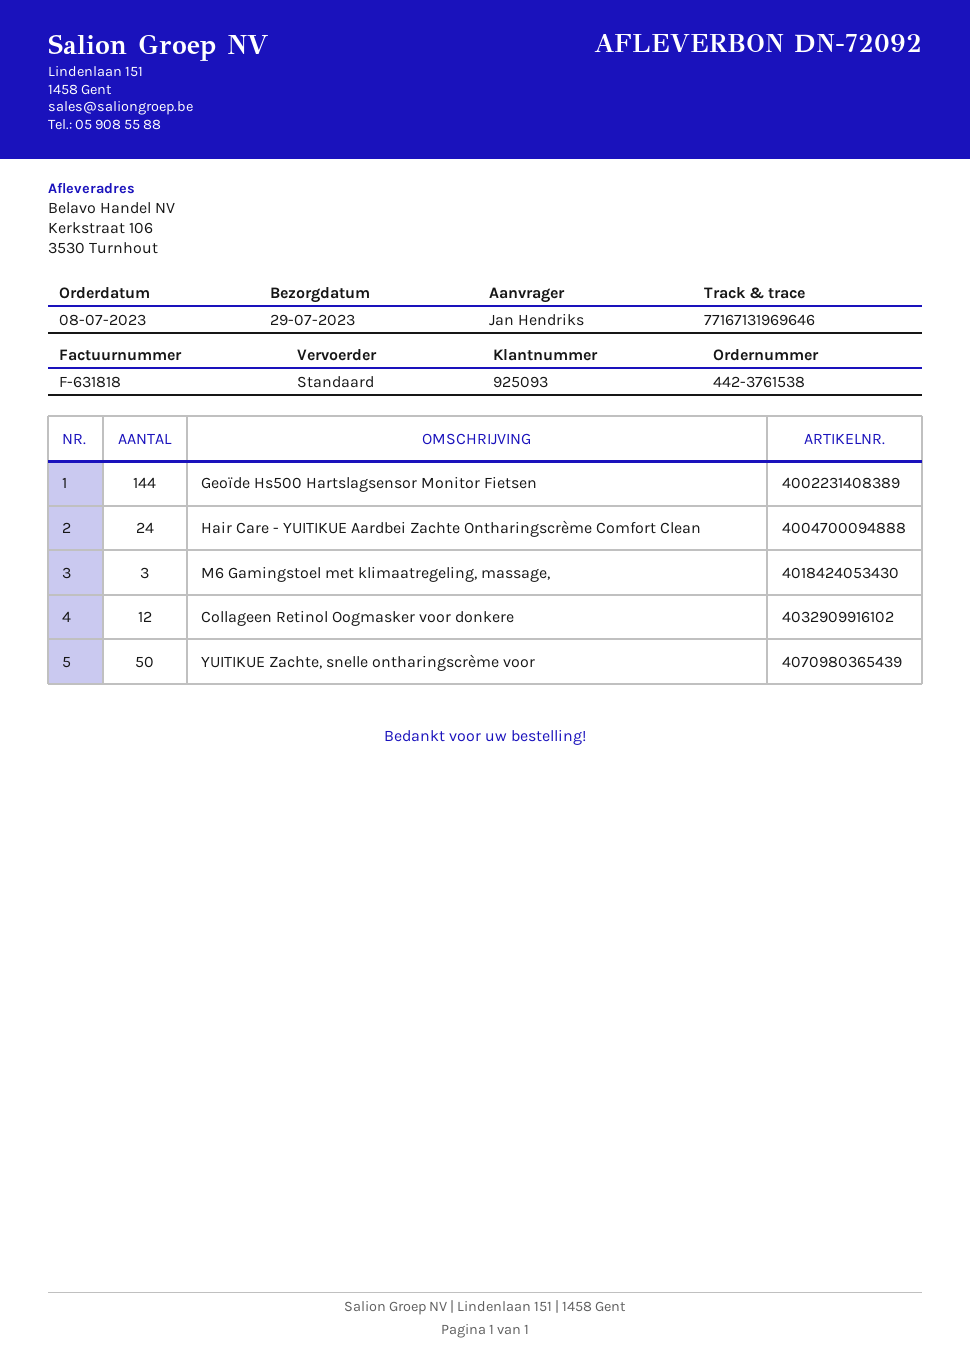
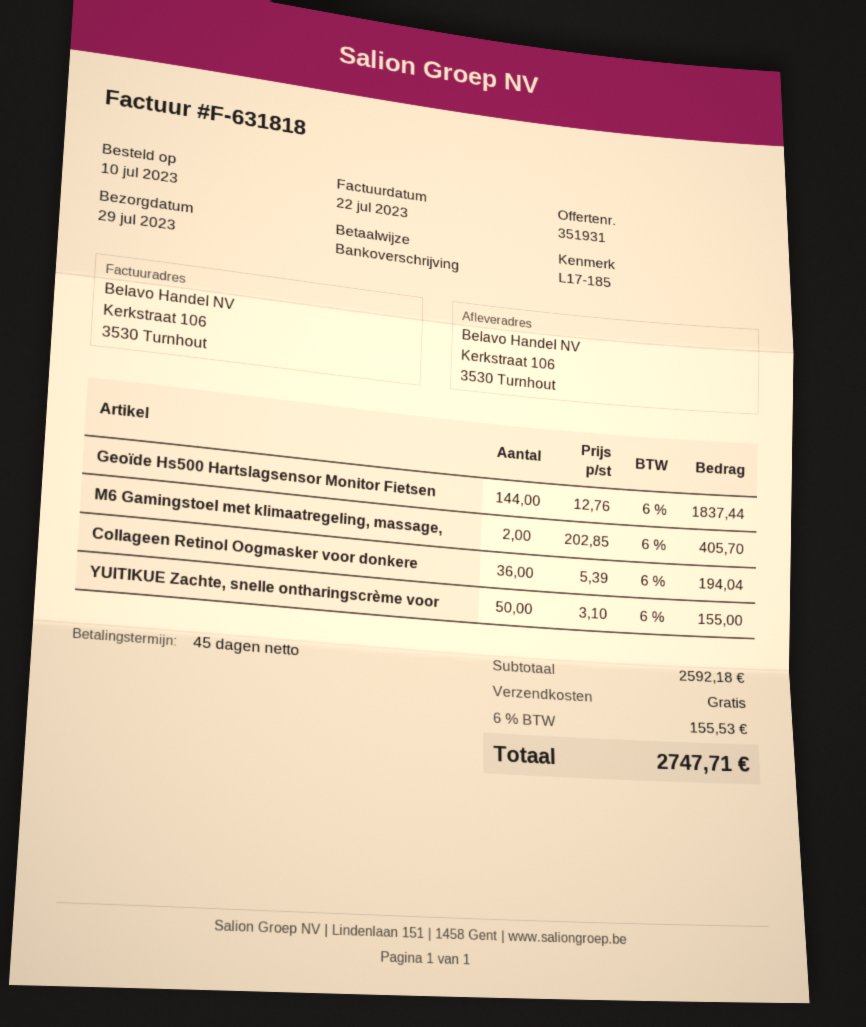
order date: 2023-07-08 -> 2023-07-10
Hair Care - YUITIKUE Aardbei Zachte Ontharingscrème Comfort Clean: 24 -> none
M6 Gamingstoel met klimaatregeling, massage,: 3 -> 2
Collageen Retinol Oogmasker voor donkere: 12 -> 36

